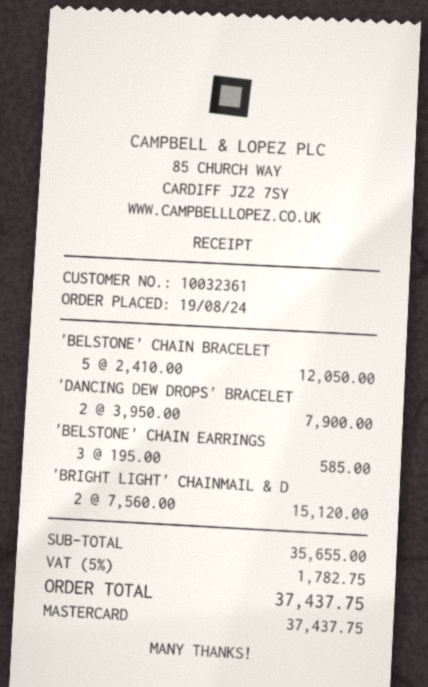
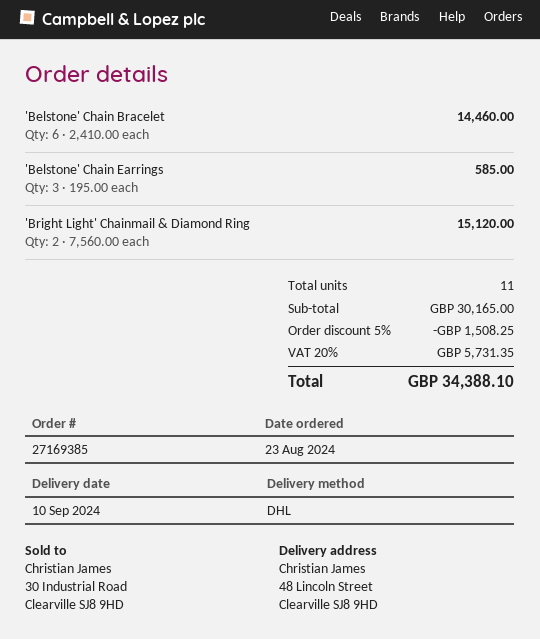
order date: 2024-08-19 -> 2024-08-23
'BELSTONE' CHAIN BRACELET: 5 x 2410.00 = 12050.00 -> 6 x 2410.00 = 14460.00
'DANCING DEW DROPS' BRACELET: 2 x 3950.00 = 7900.00 -> none
subtotal: 35655.00 -> 30165.00
discount: none -> 5% = 1508.25
tax: 5% = 1782.75 -> 20% = 5731.35
total: 37437.75 -> 34388.10

